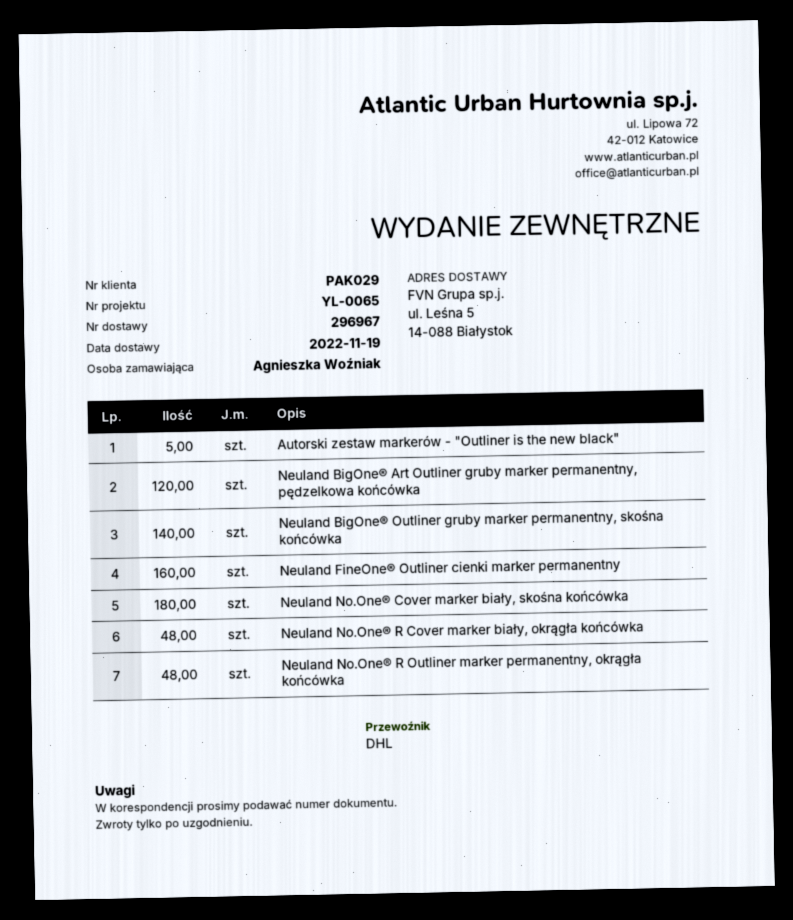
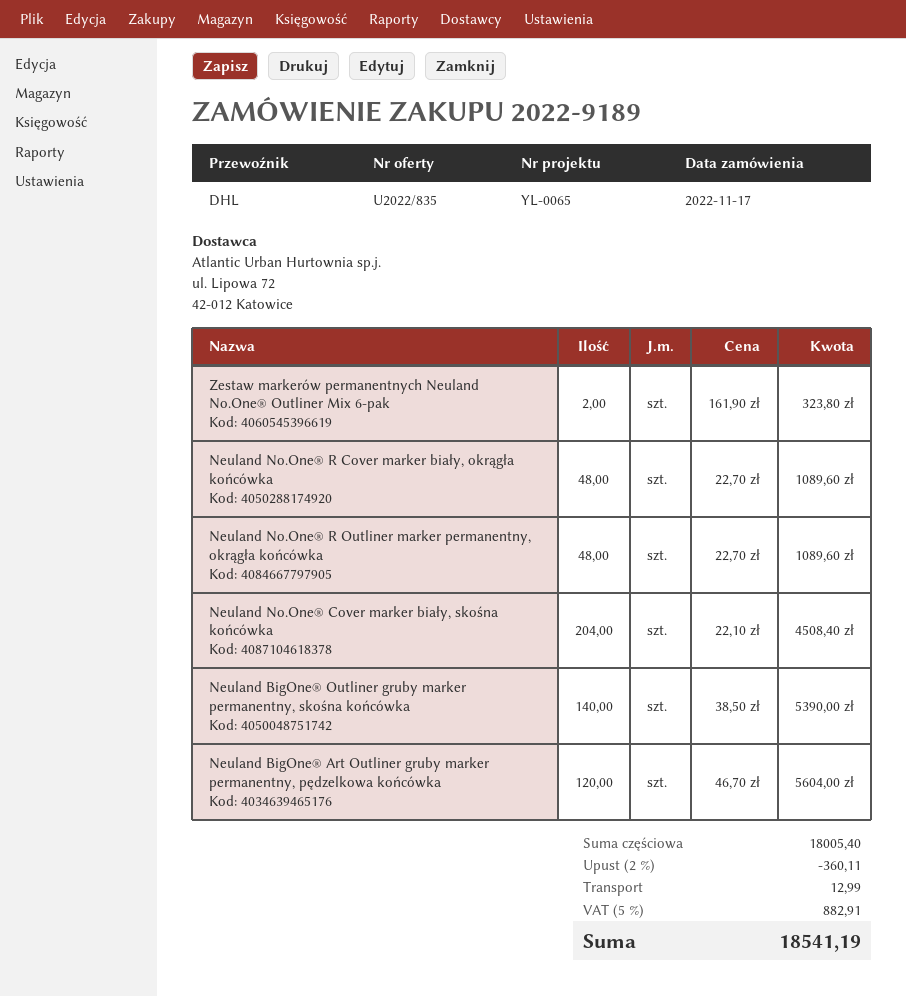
Autorski zestaw markerów - "Outliner is the new black": 5 -> none
Neuland FineOne® Outliner cienki marker permanentny: 160 -> none
Neuland No.One® Cover marker biały, skośna końcówka: 180 -> 204
Zestaw markerów permanentnych Neuland No.One® Outliner Mix 6-pak: none -> 2

